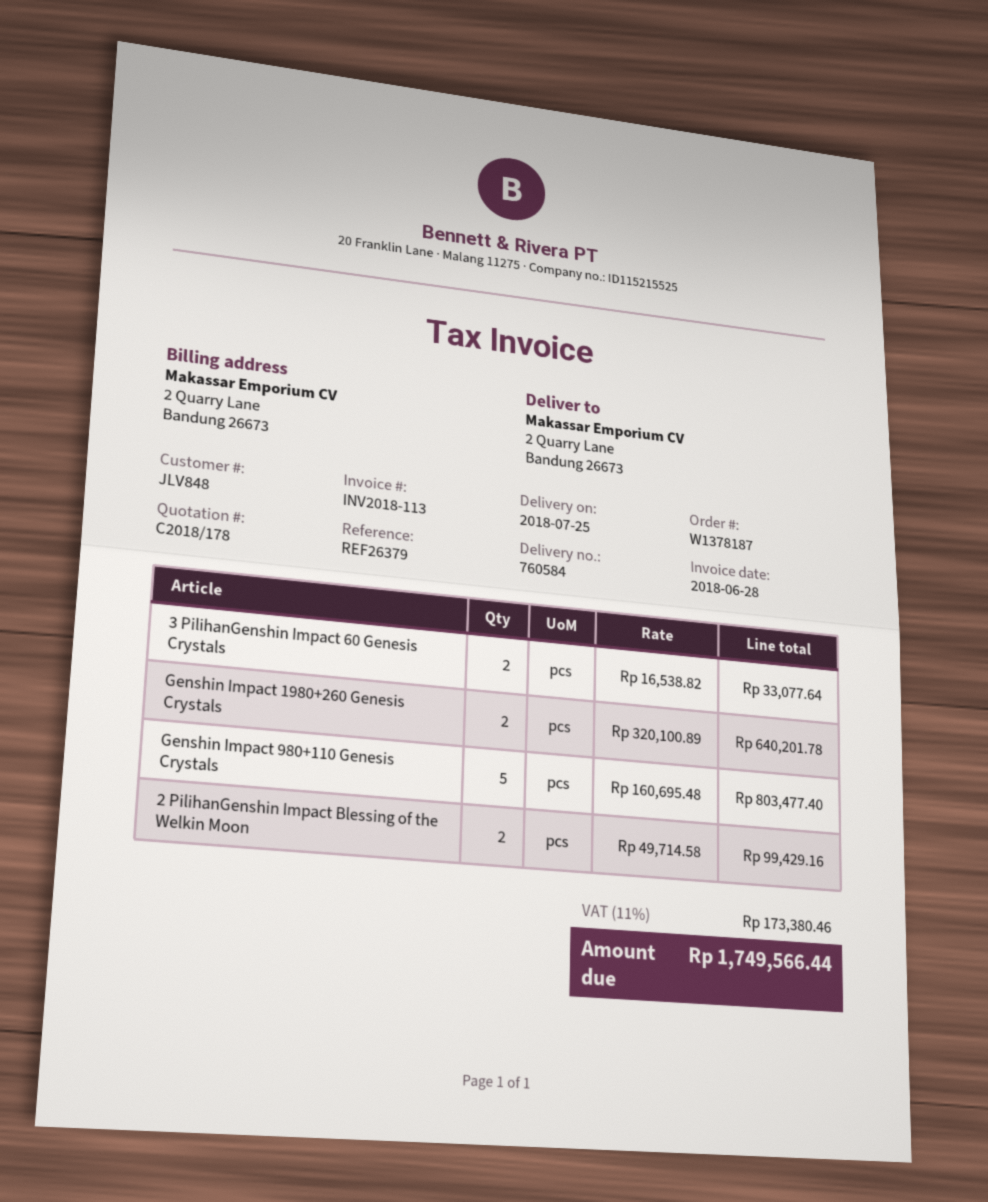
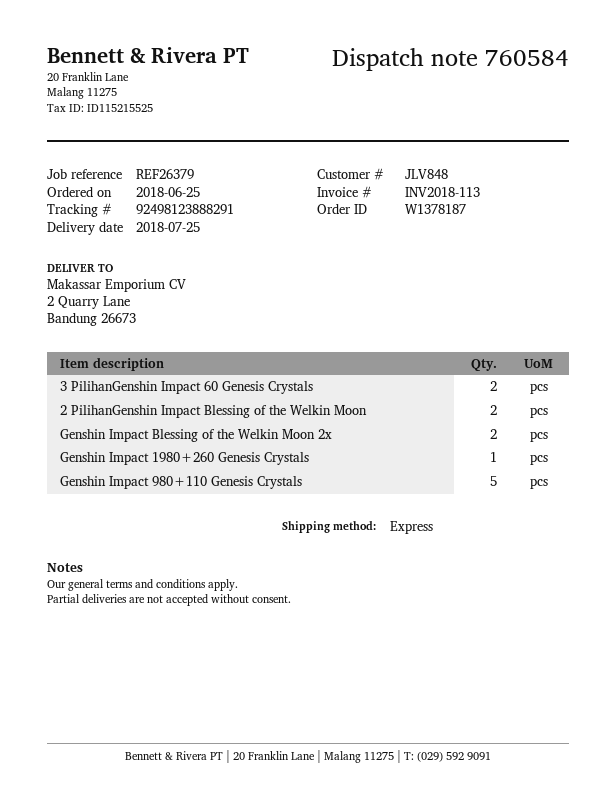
Genshin Impact 1980+260 Genesis Crystals: 2 -> 1
Genshin Impact Blessing of the Welkin Moon 2x: none -> 2

